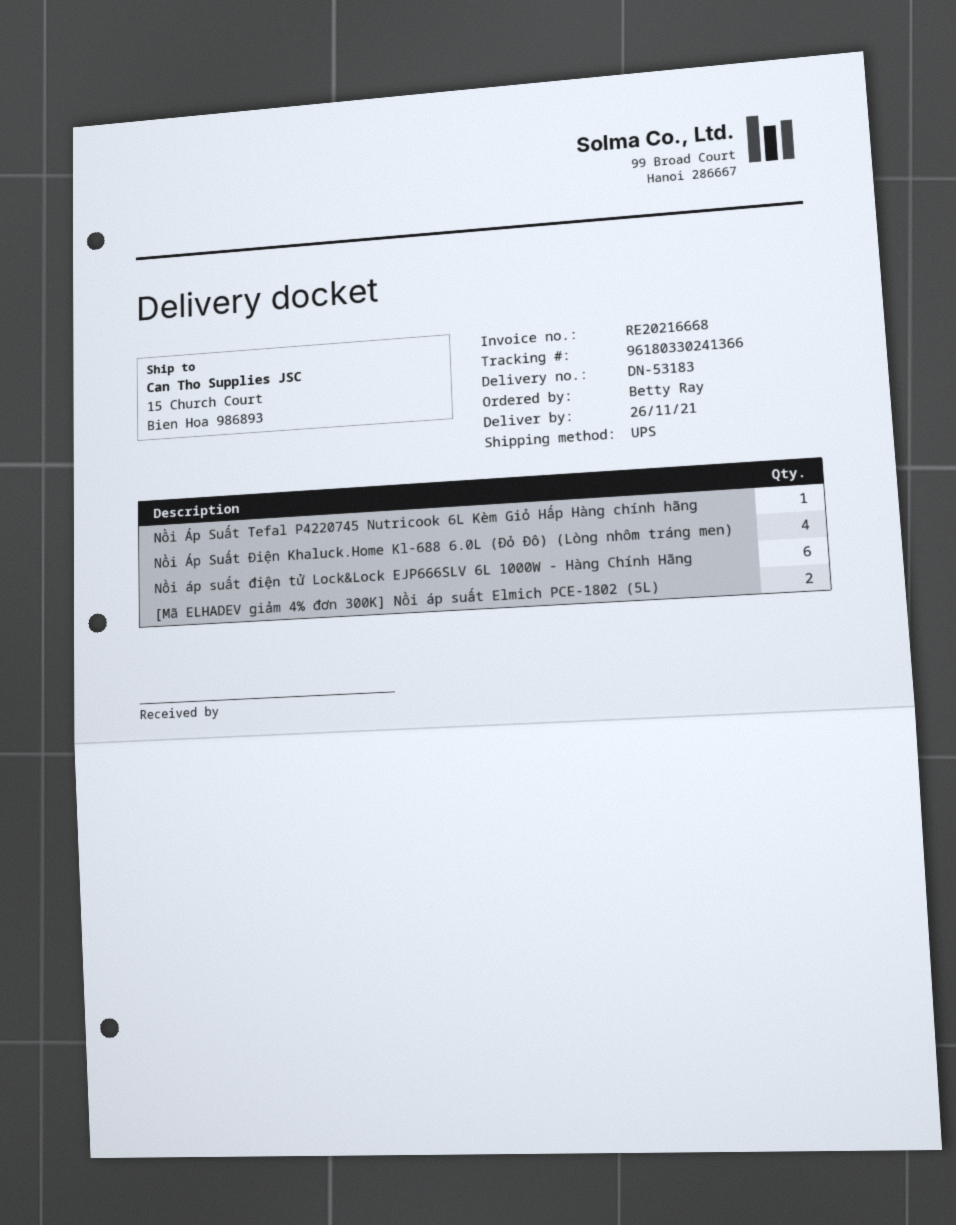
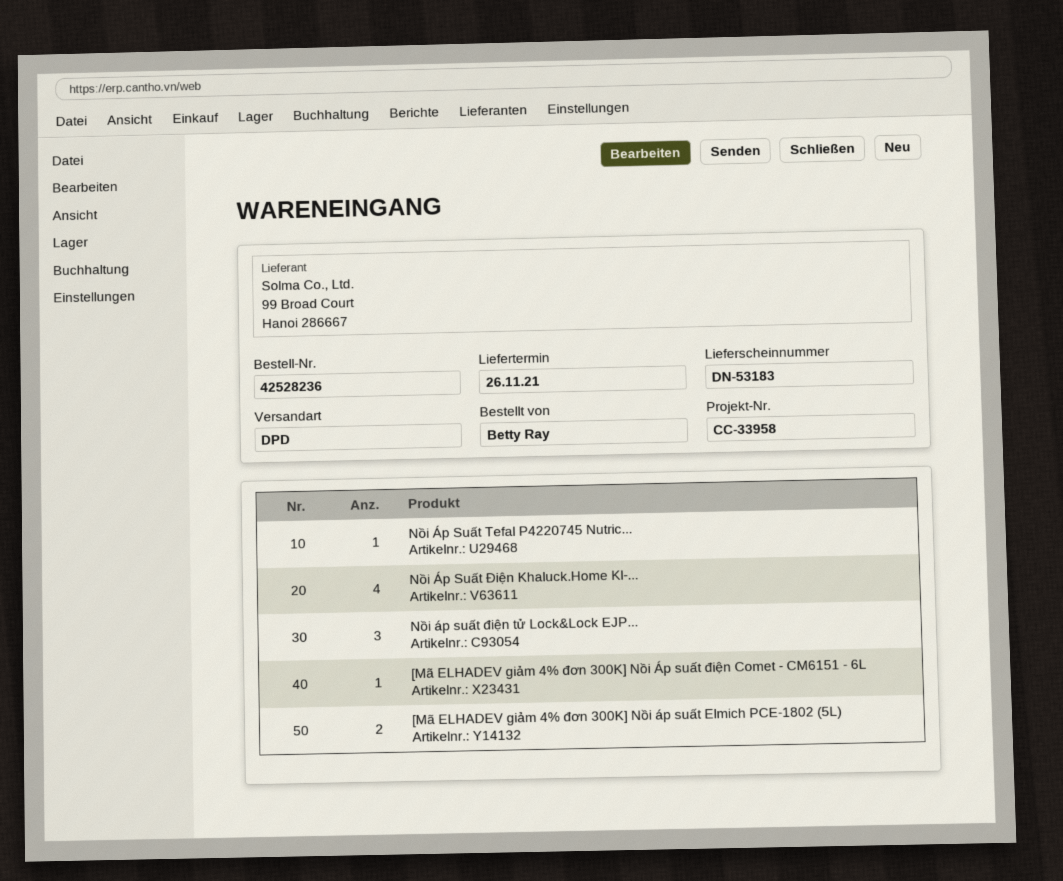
shipping method: UPS -> DPD
Nồi áp suất điện tử Lock&Lock EJP666SLV 6L 1000W - Hàng Chính Hãng: 6 -> 3
[Mã ELHADEV giảm 4% đơn 300K] Nồi Áp suất điện Comet - CM6151 - 6L: none -> 1

